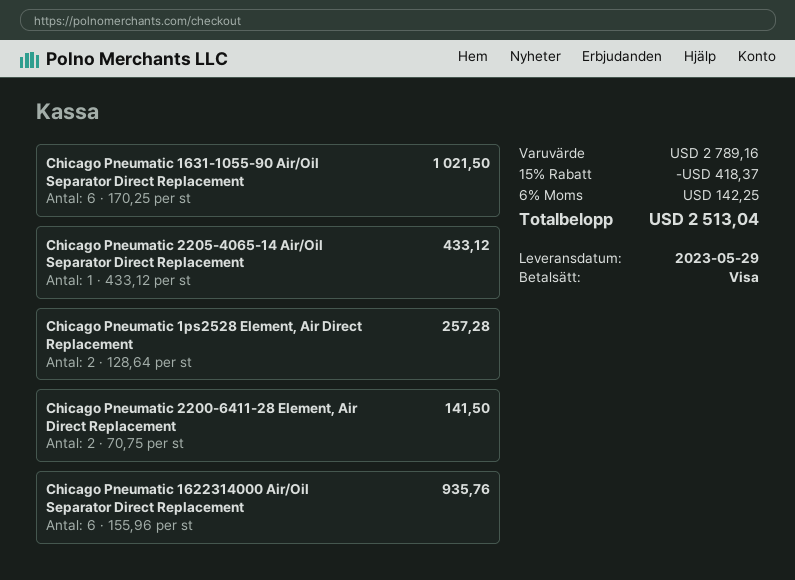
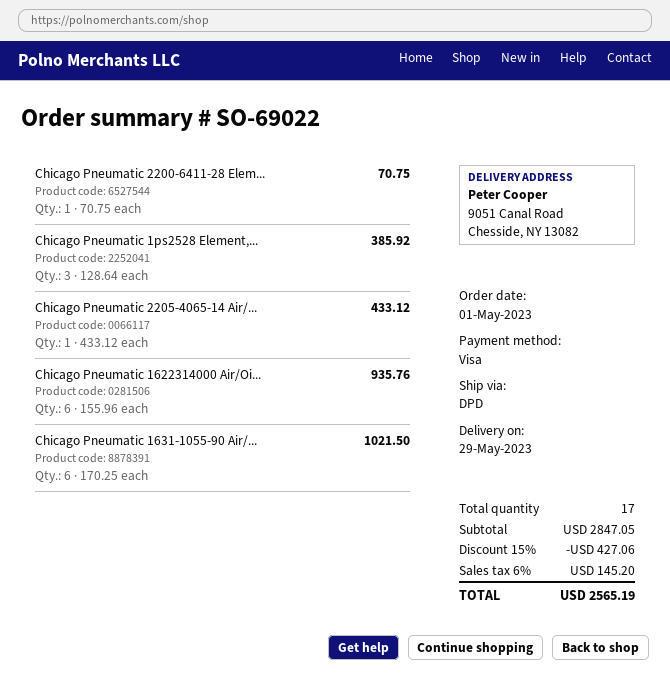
Chicago Pneumatic 1ps2528 Element, Air Direct Replacement: 2 x 128.64 = 257.28 -> 3 x 128.64 = 385.92
Chicago Pneumatic 2200-6411-28 Element, Air Direct Replacement: 2 x 70.75 = 141.50 -> 1 x 70.75 = 70.75
subtotal: 2789.16 -> 2847.05
discount: 15% = 418.37 -> 15% = 427.06
tax: 6% = 142.25 -> 6% = 145.20
total: 2513.04 -> 2565.19

